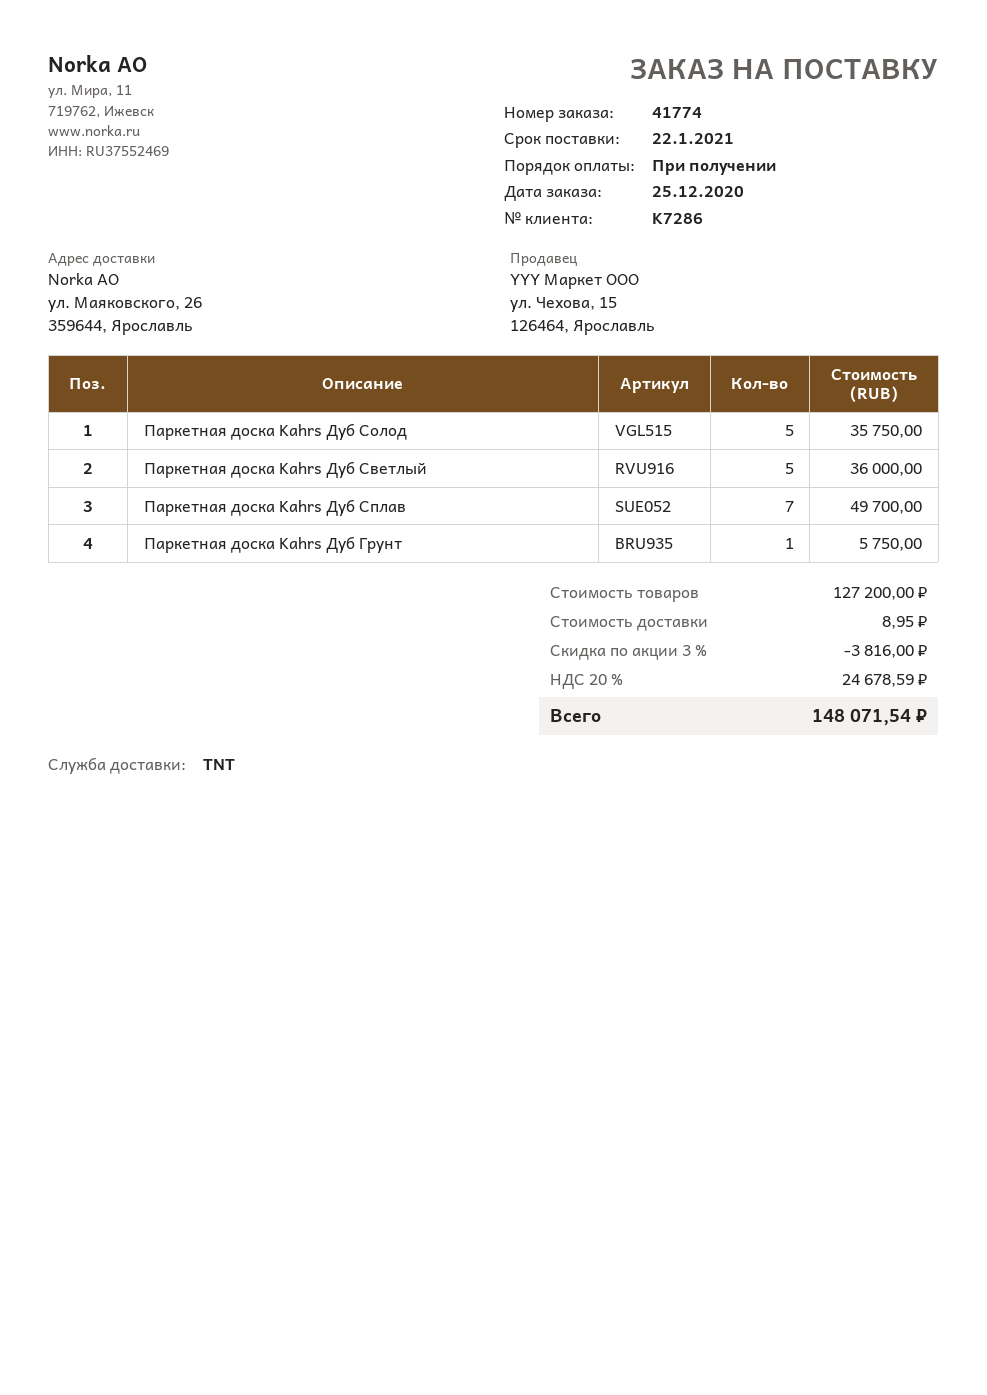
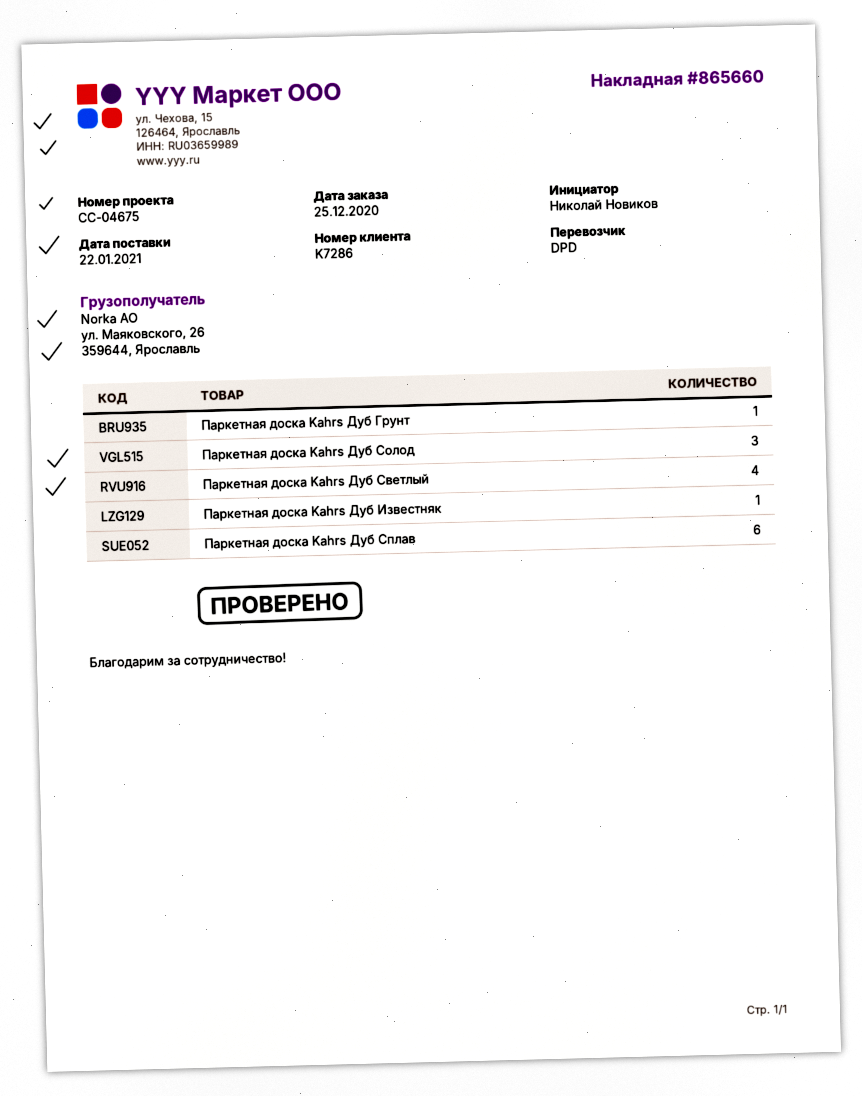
shipping method: TNT -> DPD
Паркетная доска Kahrs Дуб Солод: 5 -> 3
Паркетная доска Kahrs Дуб Светлый: 5 -> 4
Паркетная доска Kahrs Дуб Сплав: 7 -> 6
Паркетная доска Kahrs Дуб Известняк: none -> 1

